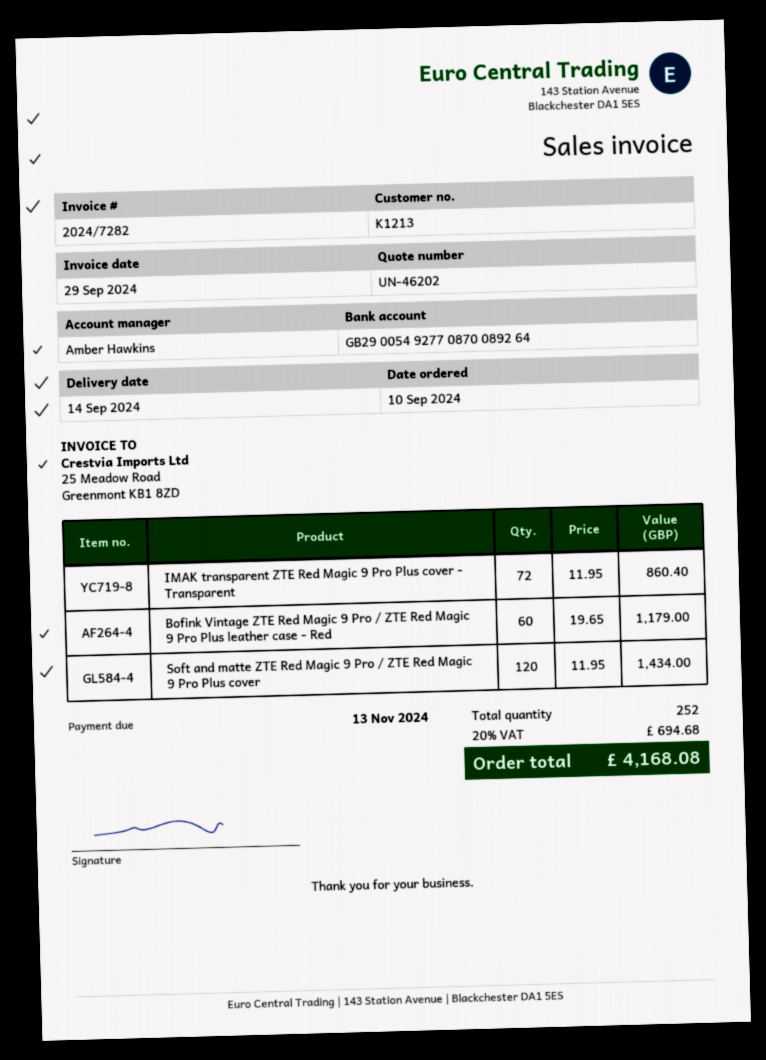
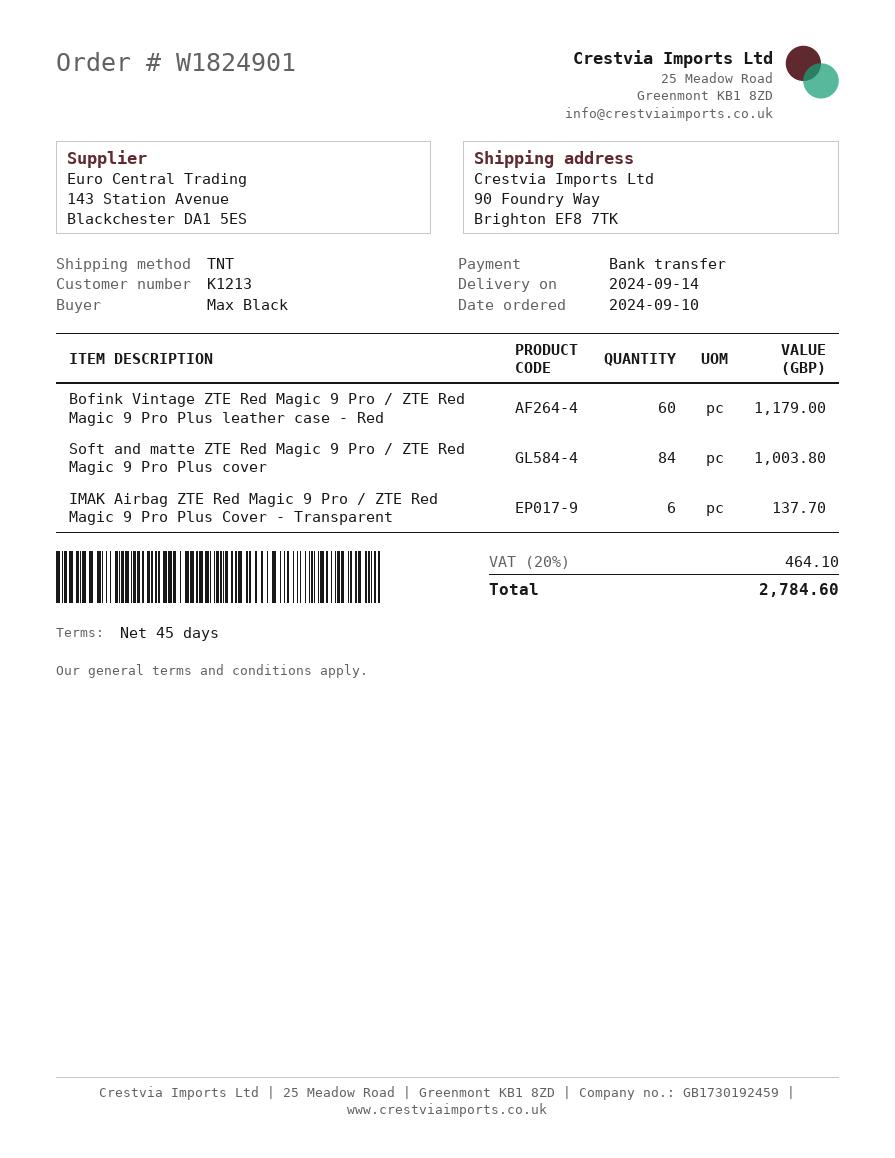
IMAK transparent ZTE Red Magic 9 Pro Plus cover - Transparent: 72 for 860.40 -> none
Soft and matte ZTE Red Magic 9 Pro / ZTE Red Magic 9 Pro Plus cover: 120 for 1434.00 -> 84 for 1003.80
IMAK Airbag ZTE Red Magic 9 Pro / ZTE Red Magic 9 Pro Plus Cover - Transparent: none -> 6 for 137.70
tax: 20% = 694.68 -> 20% = 464.10
total: 4168.08 -> 2784.60

